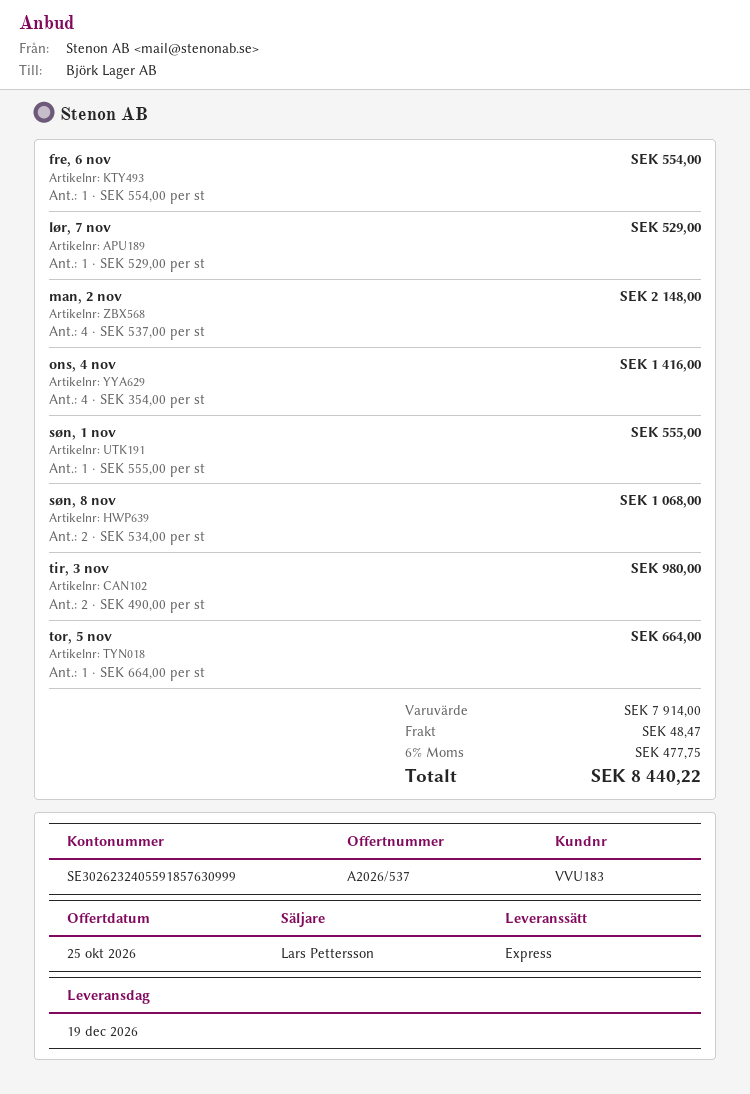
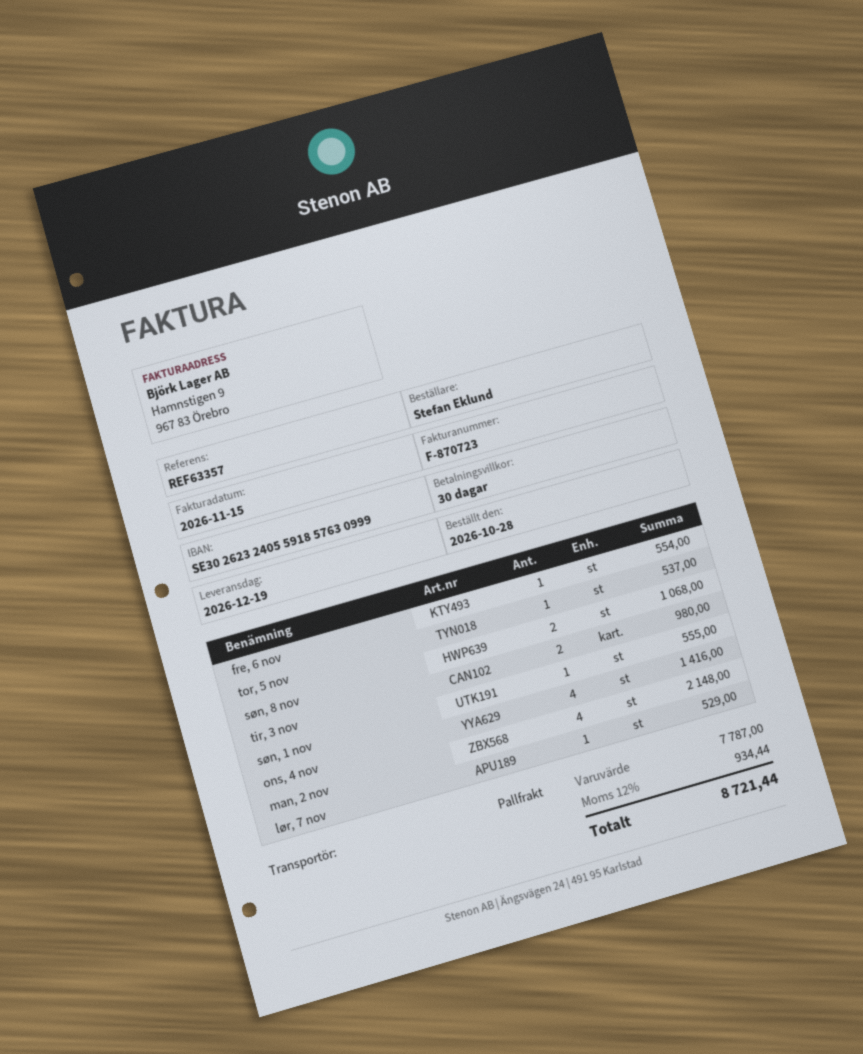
shipping method: express -> pallet freight
tor, 5 nov: 1 for 664.00 -> 1 for 537.00
subtotal: 7914.00 -> 7787.00
shipping: 48.47 -> none
tax: 6% = 477.75 -> 12% = 934.44
total: 8440.22 -> 8721.44

